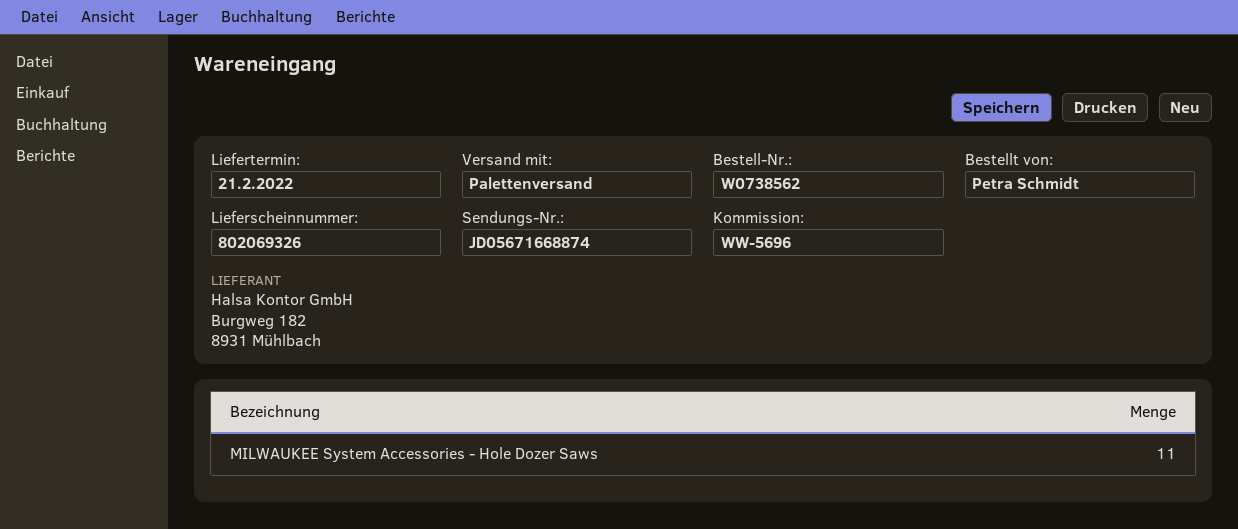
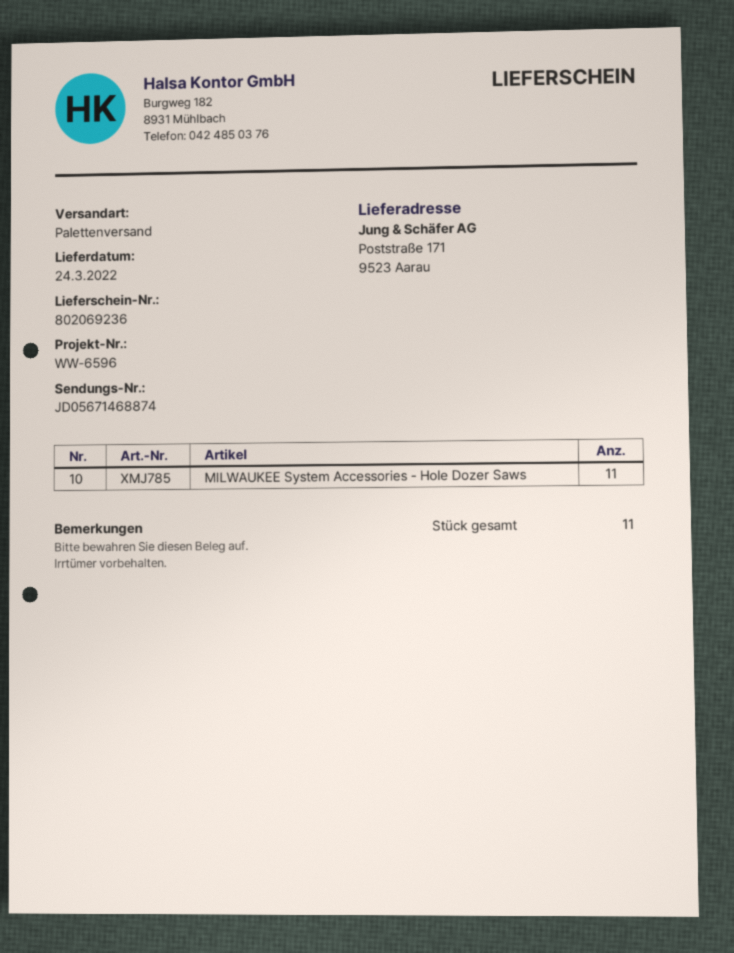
delivery note number: 802069326 -> 802069236
delivery date: 2022-02-21 -> 2022-03-24
reference: WW-5696 -> WW-6596
tracking number: JD05671668874 -> JD05671468874

